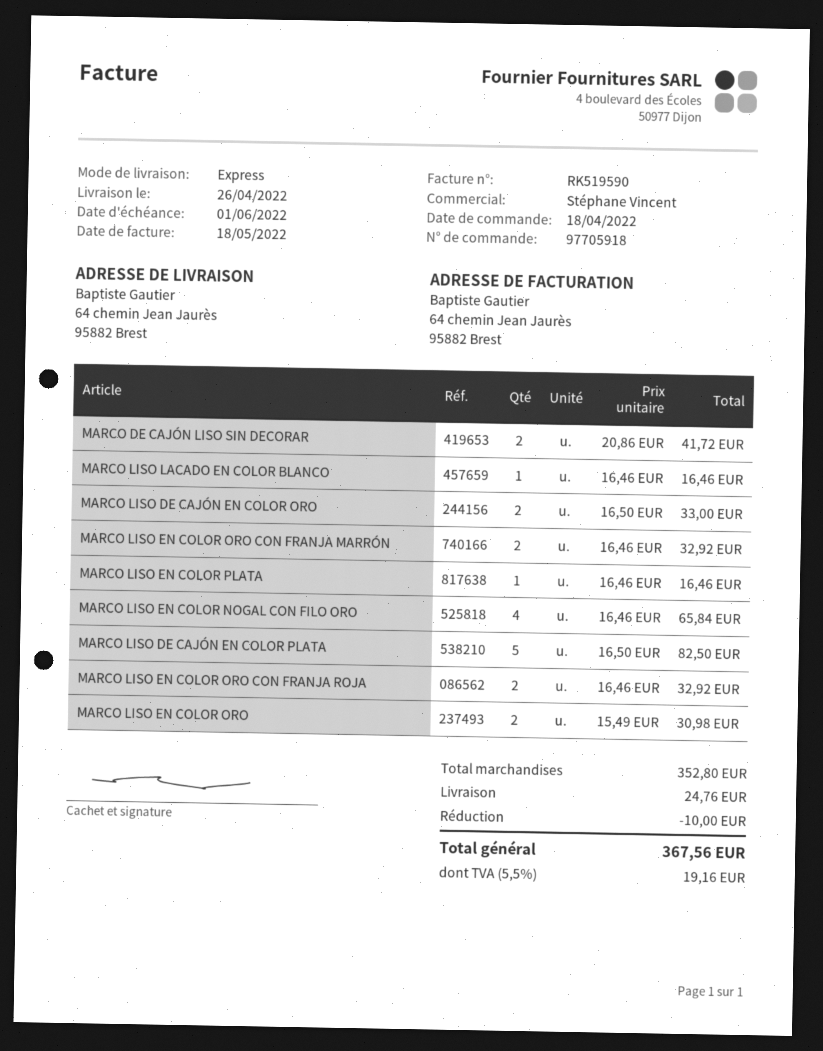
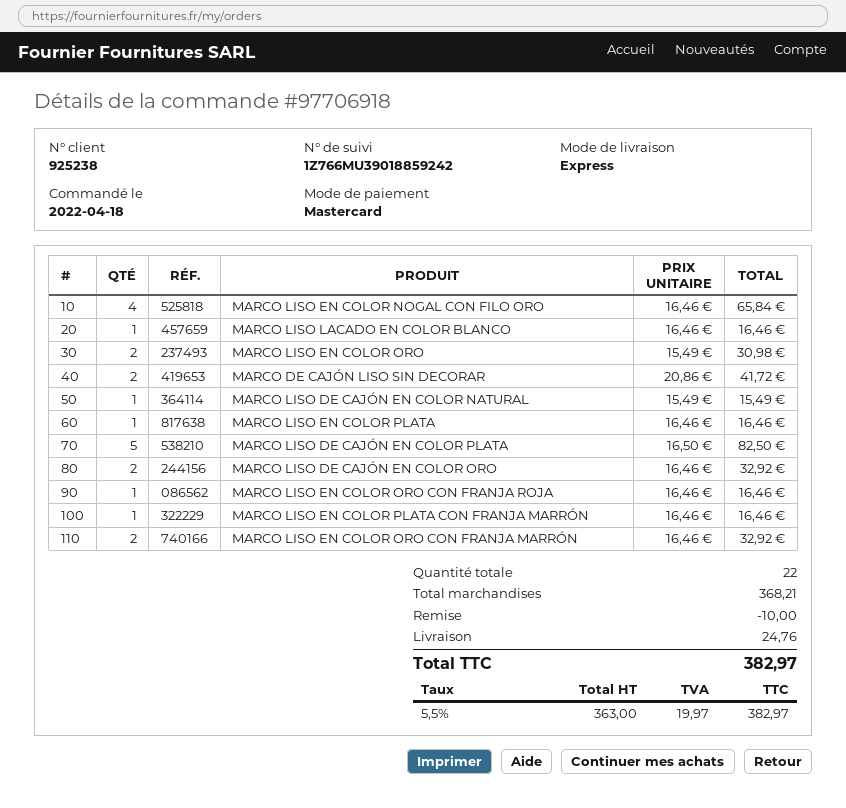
order number: 97705918 -> 97706918
MARCO LISO DE CAJÓN EN COLOR ORO: 2 x 16.50 = 33.00 -> 2 x 16.46 = 32.92
MARCO LISO EN COLOR ORO CON FRANJA ROJA: 2 x 16.46 = 32.92 -> 1 x 16.46 = 16.46
MARCO LISO DE CAJÓN EN COLOR NATURAL: none -> 1 x 15.49 = 15.49
MARCO LISO EN COLOR PLATA CON FRANJA MARRÓN: none -> 1 x 16.46 = 16.46
subtotal: 352.80 -> 368.21
tax: 5.5% = 19.16 -> 5.5% = 19.97
total: 367.56 -> 382.97

